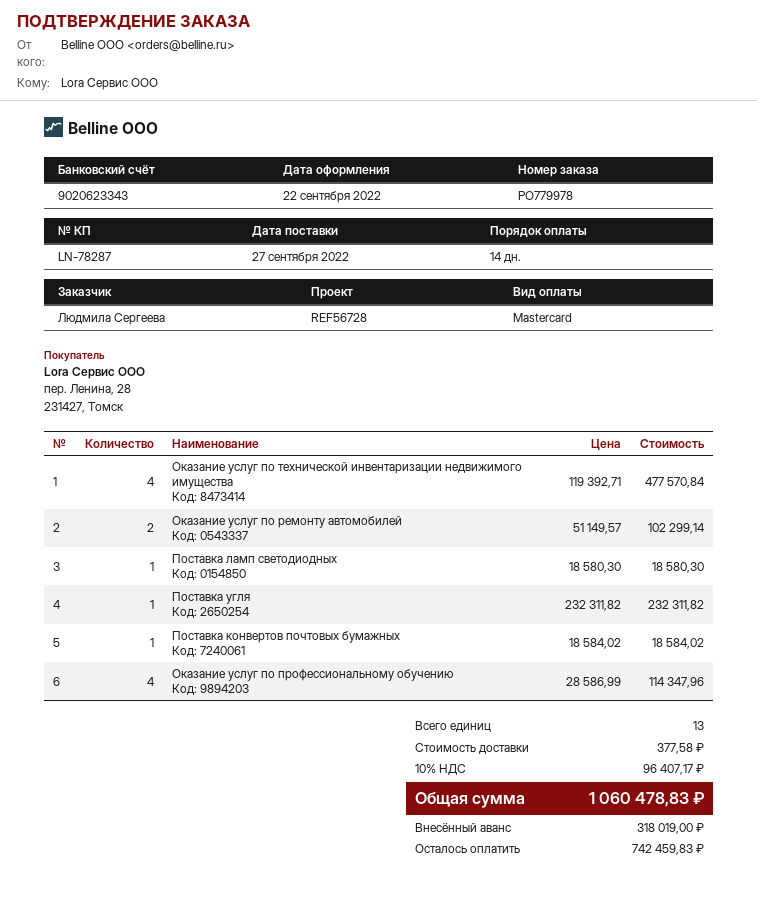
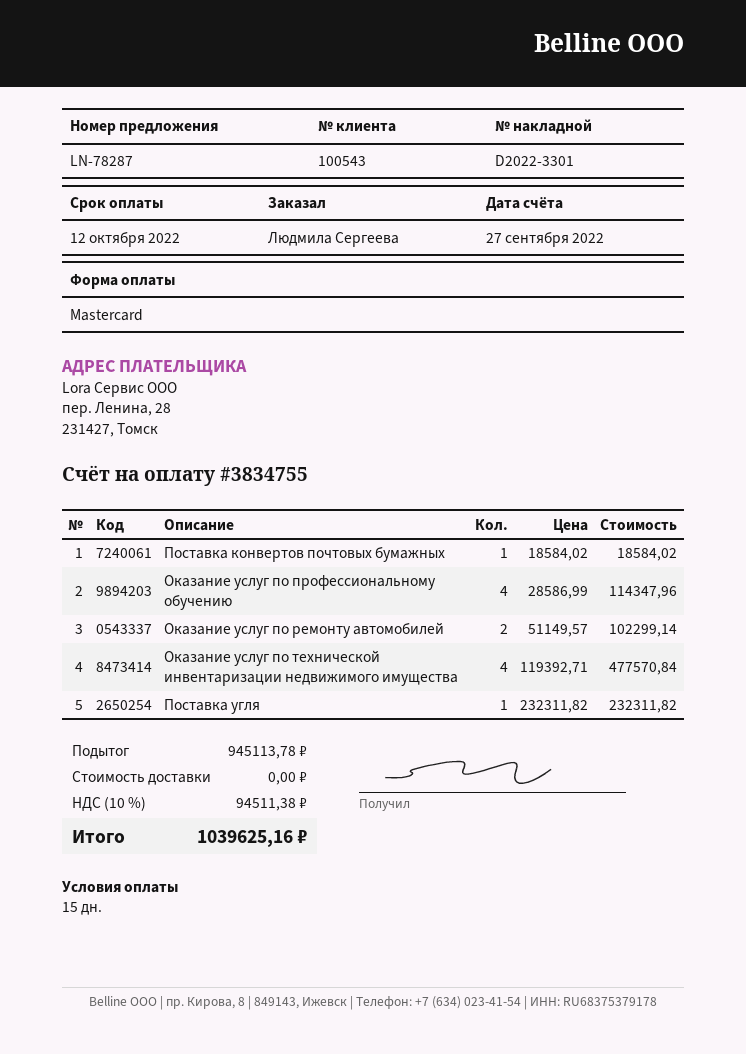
payment terms: 14 days -> 15 days
Поставка ламп светодиодных: 1 x 18580.30 = 18580.30 -> none
shipping: 377.58 -> 0.00
tax: 10% = 96407.17 -> 10% = 94511.38
total: 1060478.83 -> 1039625.16

